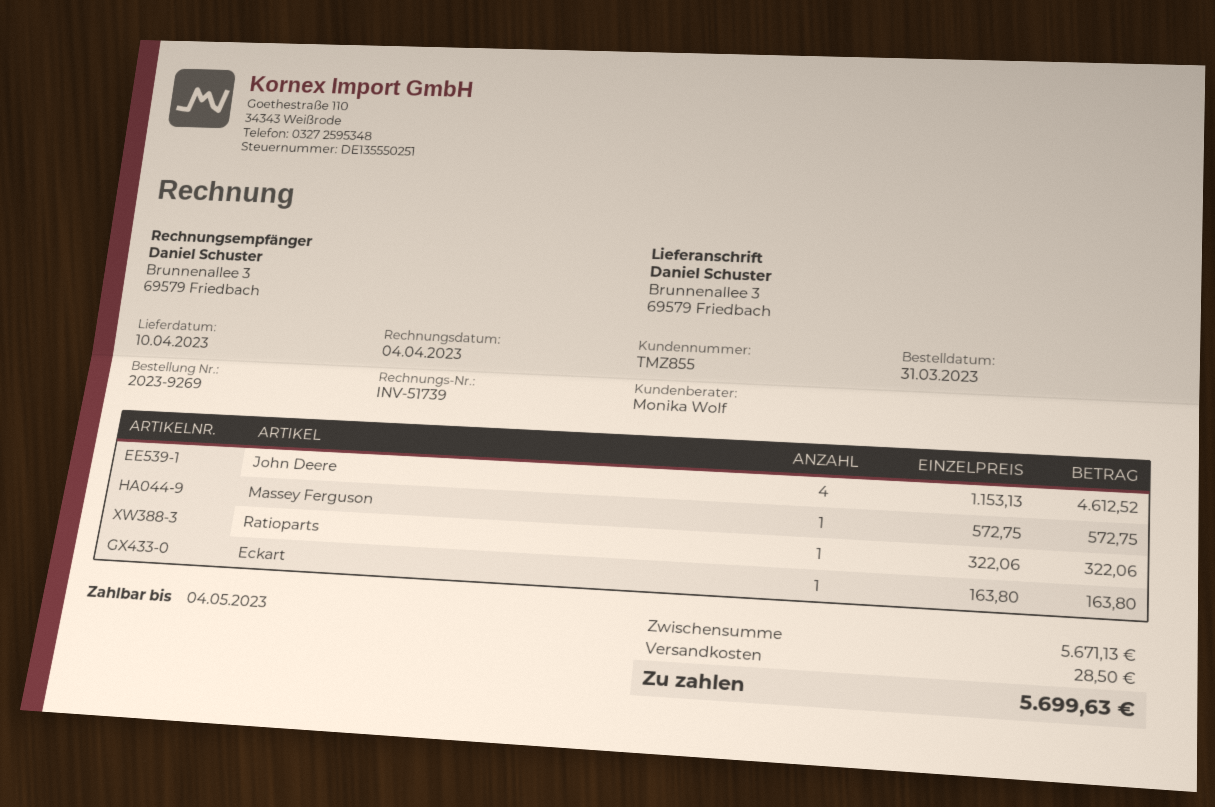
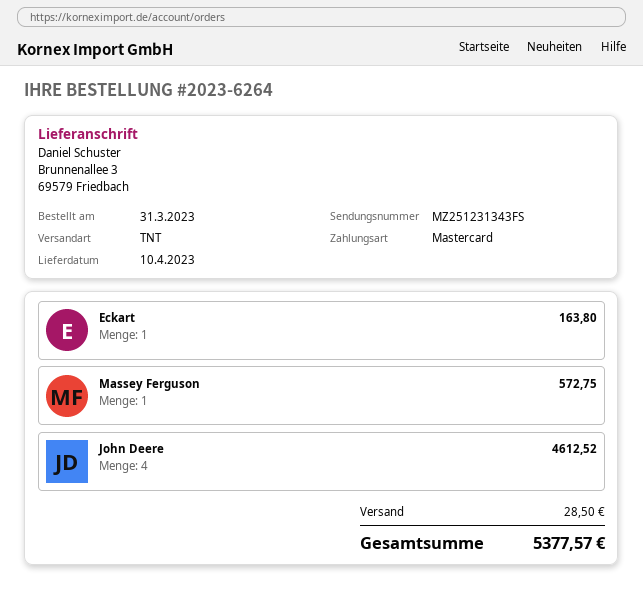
order number: 2023-9269 -> 2023-6264
Ratioparts: 1 for 322.06 -> none
total: 5699.63 -> 5377.57

